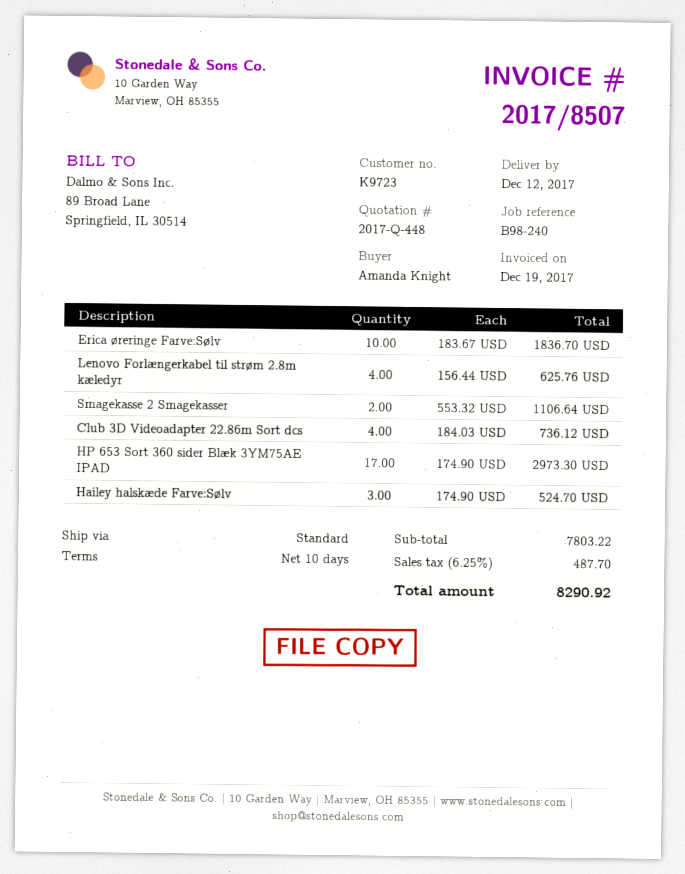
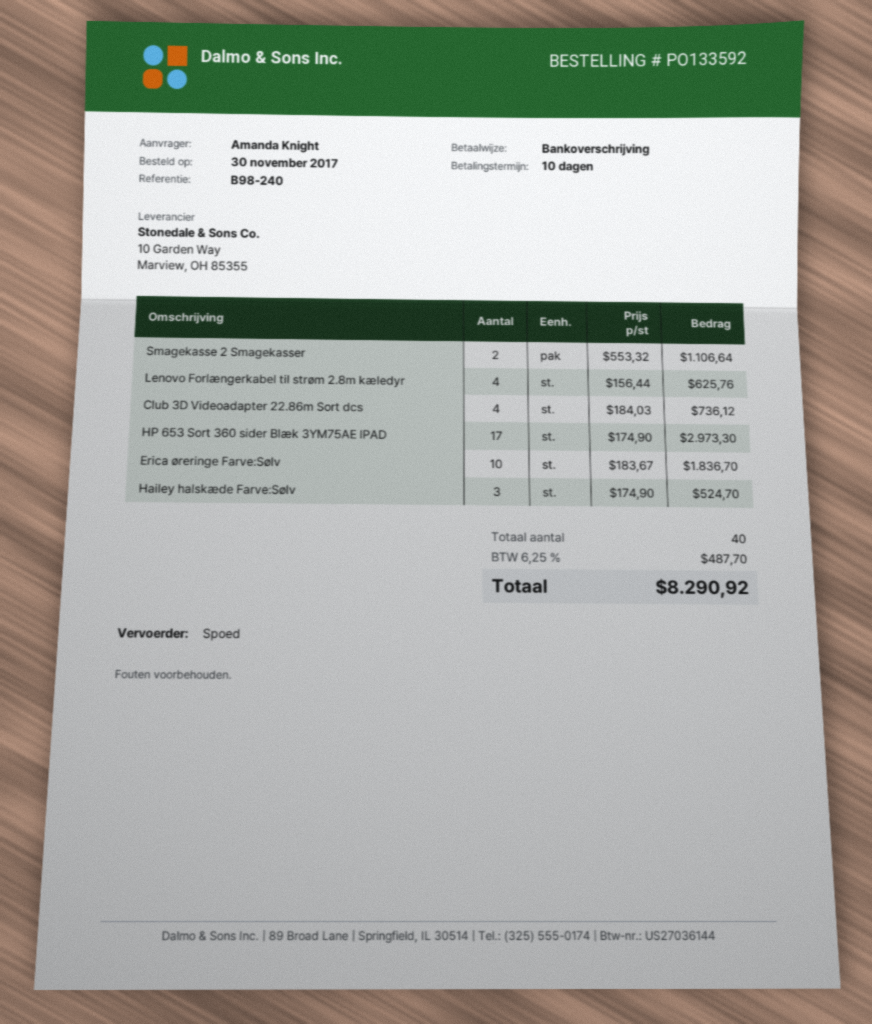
shipping method: standard -> express

